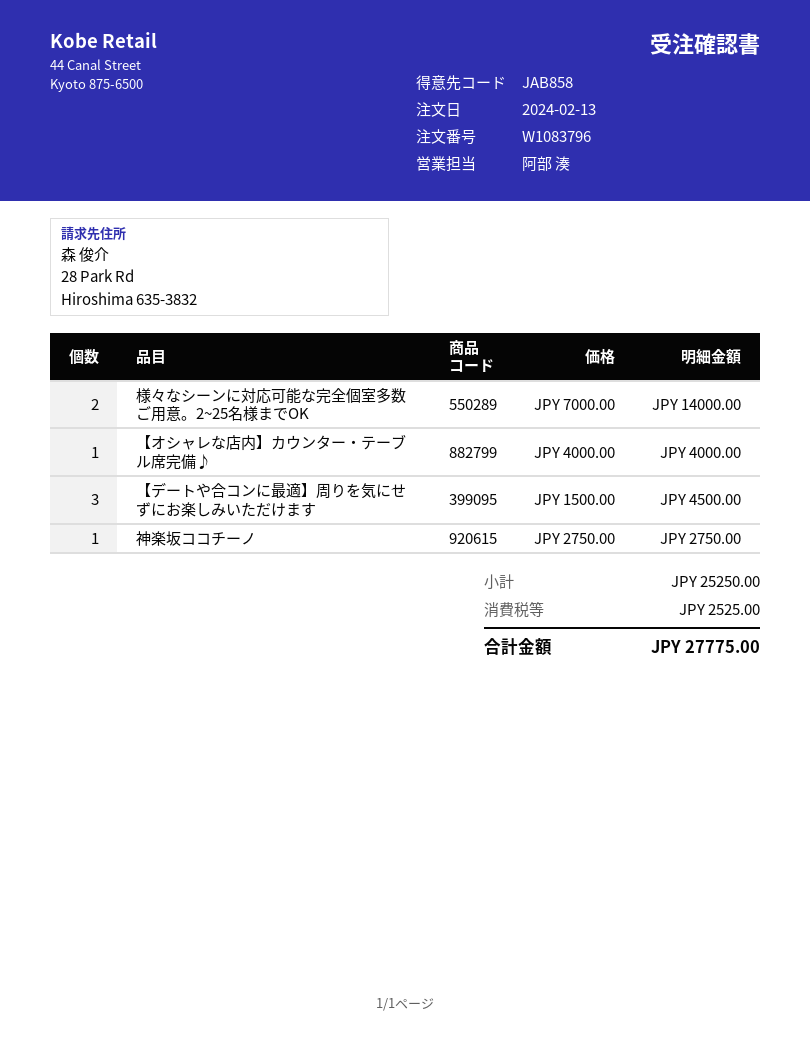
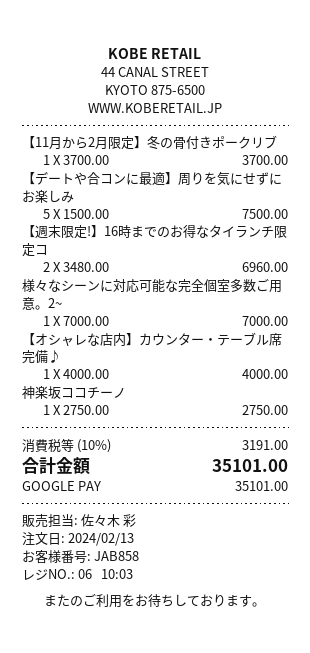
sales rep: 阿部 湊 -> 佐々木 彩
様々なシーンに対応可能な完全個室多数ご用意。2~25名様までOK: 2 x 7000.00 = 14000.00 -> 1 x 7000.00 = 7000.00
【デートや合コンに最適】周りを気にせずにお楽しみいただけます: 3 x 1500.00 = 4500.00 -> 5 x 1500.00 = 7500.00
【11月から2月限定】冬の骨付きポークリブ: none -> 1 x 3700.00 = 3700.00
【週末限定!】16時までのお得なタイランチ限定コ: none -> 2 x 3480.00 = 6960.00
tax: 2525.00 -> 3191.00
total: 27775.00 -> 35101.00

